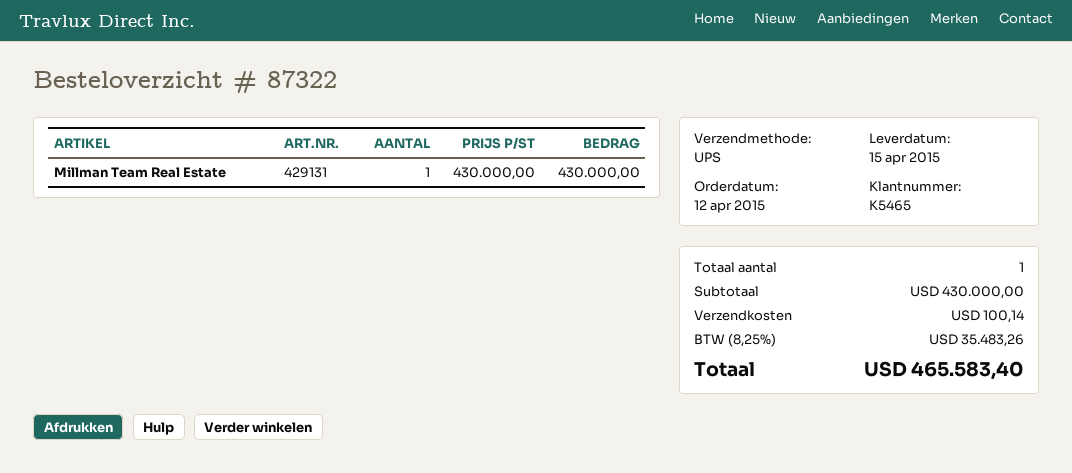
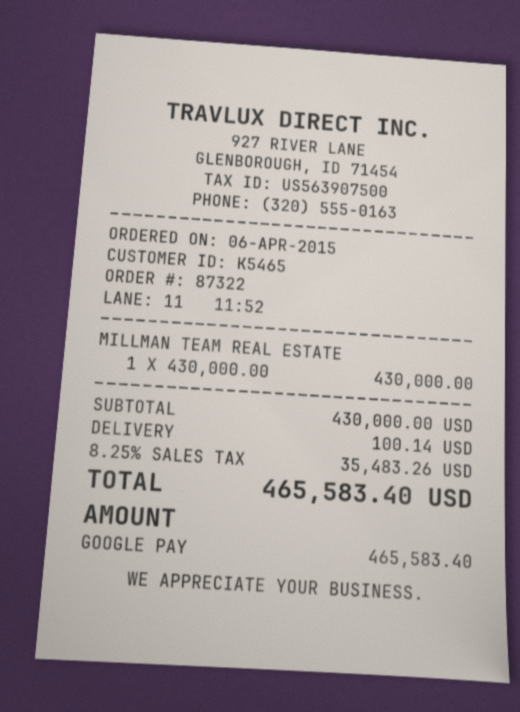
order date: 2015-04-12 -> 2015-04-06

